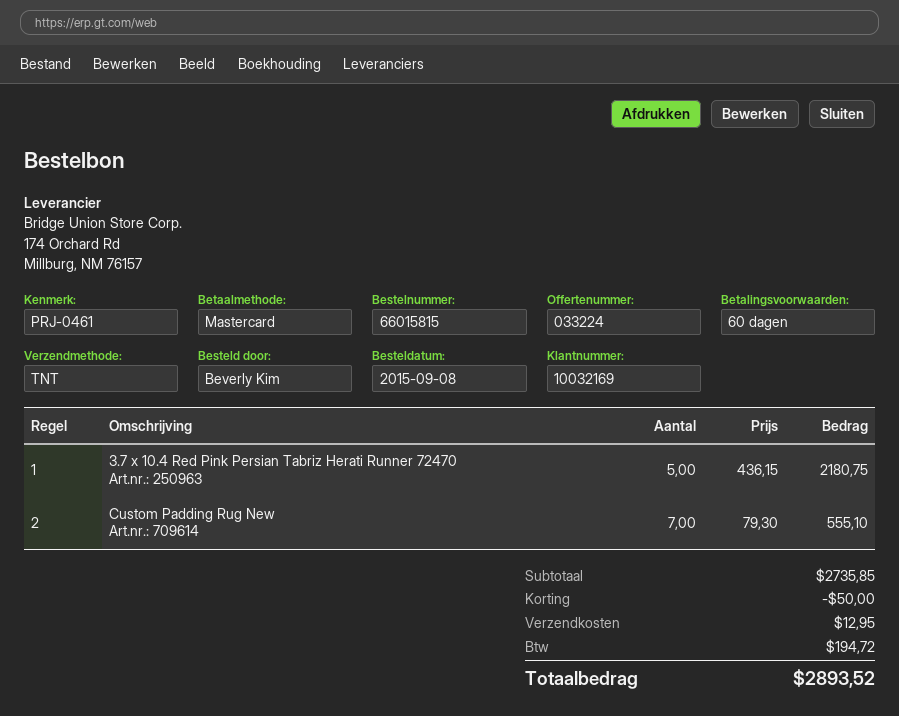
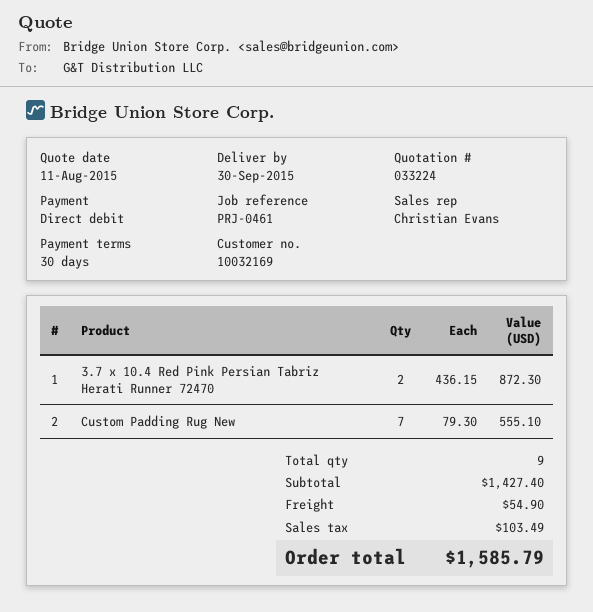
payment terms: 60 days -> 30 days
payment method: Mastercard -> direct debit
3.7 x 10.4 Red Pink Persian Tabriz Herati Runner 72470: 5 x 436.15 = 2180.75 -> 2 x 436.15 = 872.30
subtotal: 2735.85 -> 1427.40
discount: 50.00 -> none
shipping: 12.95 -> 54.90
tax: 194.72 -> 103.49
total: 2893.52 -> 1585.79

